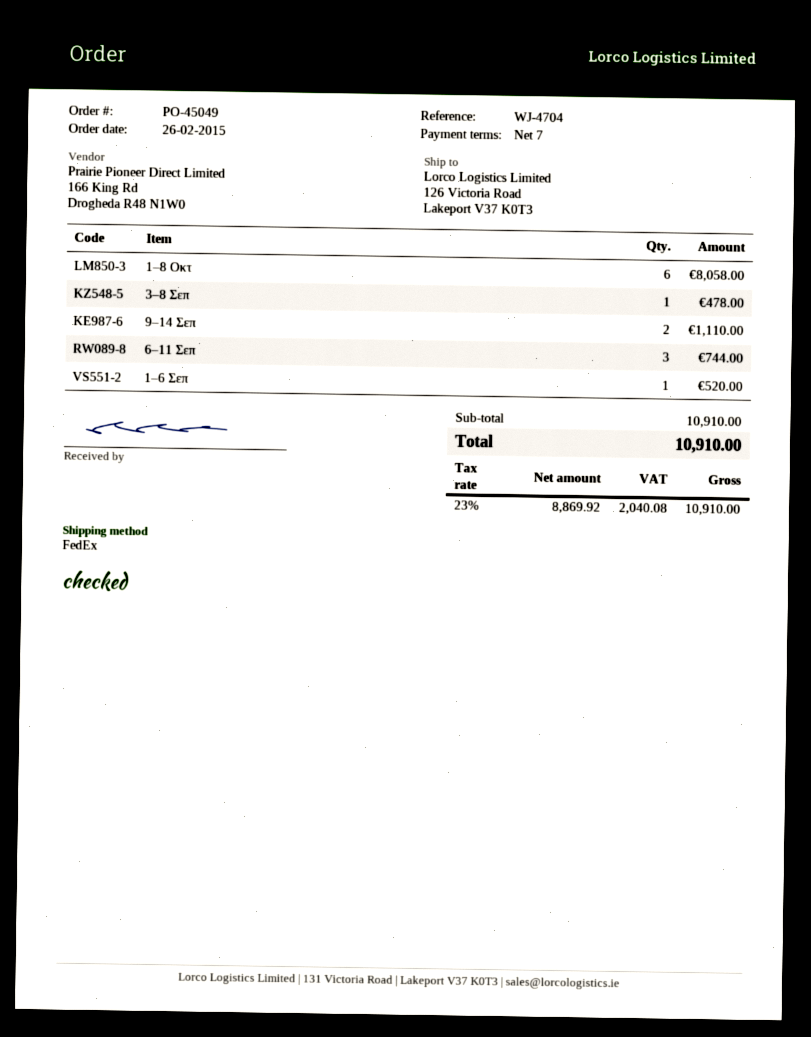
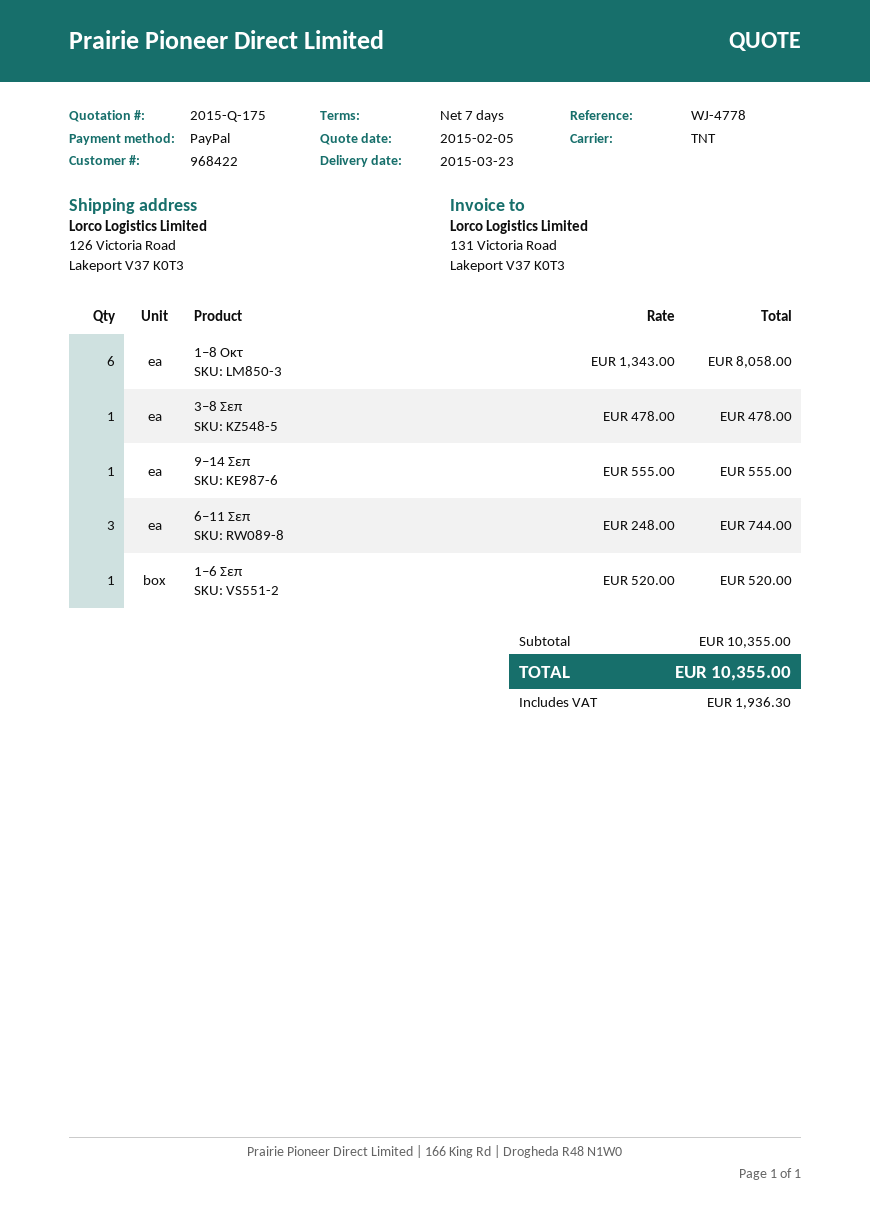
reference: WJ-4704 -> WJ-4778
shipping method: FedEx -> TNT
9–14 Σεπ: 2 for 1110.00 -> 1 for 555.00
subtotal: 10910.00 -> 10355.00
tax: 2040.08 -> 1936.30
total: 10910.00 -> 10355.00

